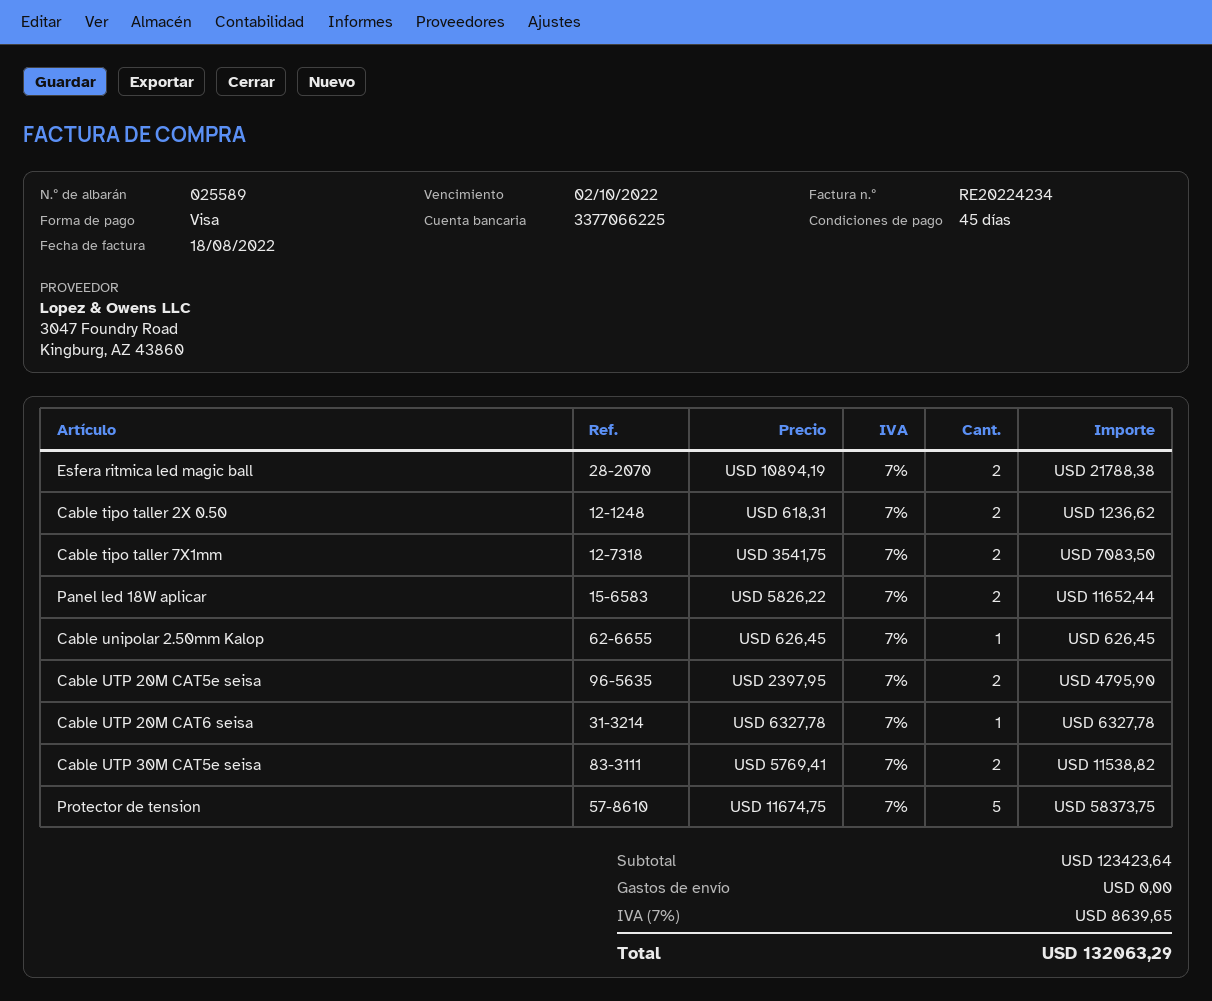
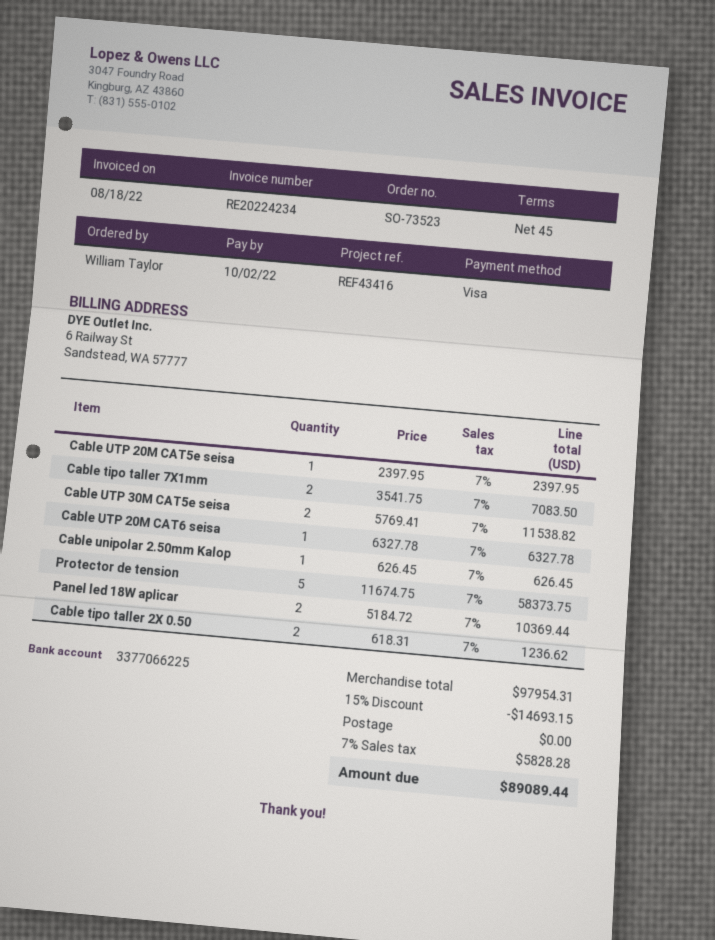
Esfera ritmica led magic ball: 2 x 10894.19 = 21788.38 -> none
Panel led 18W aplicar: 2 x 5826.22 = 11652.44 -> 2 x 5184.72 = 10369.44
Cable UTP 20M CAT5e seisa: 2 x 2397.95 = 4795.90 -> 1 x 2397.95 = 2397.95
subtotal: 123423.64 -> 97954.31
discount: none -> 15% = 14693.15
tax: 7% = 8639.65 -> 7% = 5828.28
total: 132063.29 -> 89089.44

